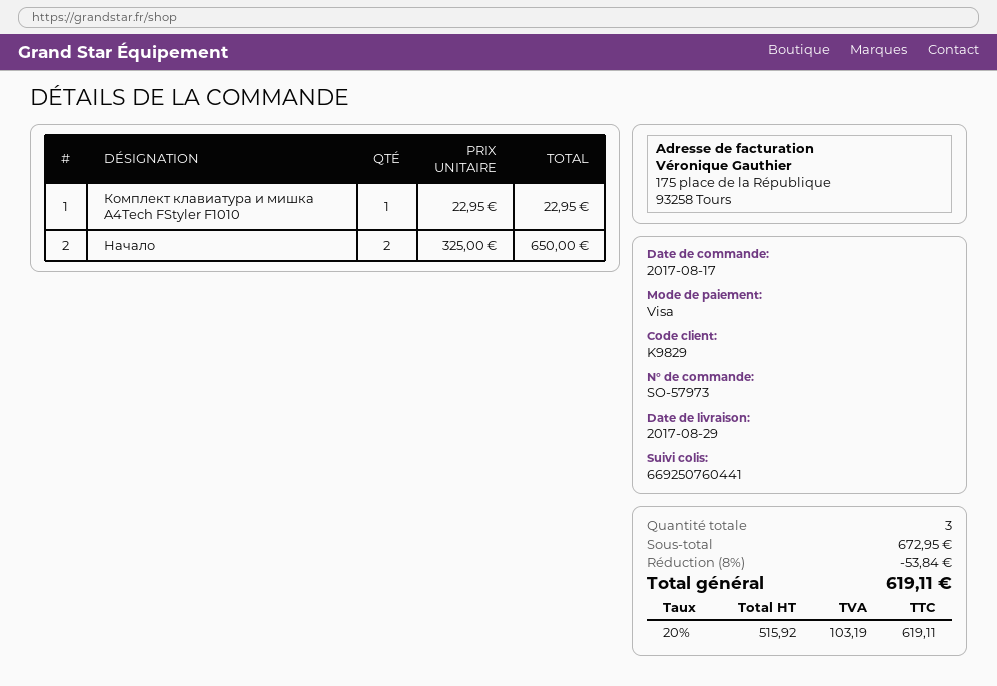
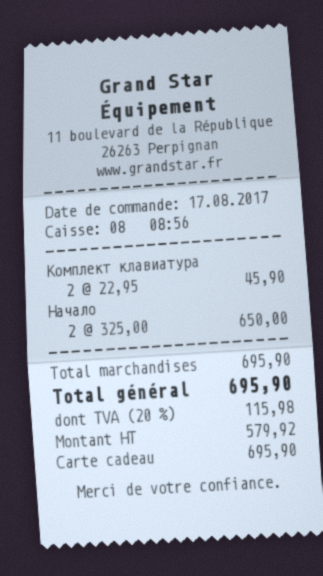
payment method: Visa -> gift card
Комплект клавиатура и мишка A4Tech FStyler F1010: 1 x 22.95 = 22.95 -> 2 x 22.95 = 45.90
subtotal: 672.95 -> 695.90
discount: 8% = 53.84 -> none
net: 515.92 -> 579.92
tax: 20% = 103.19 -> 20% = 115.98
total: 619.11 -> 695.90

